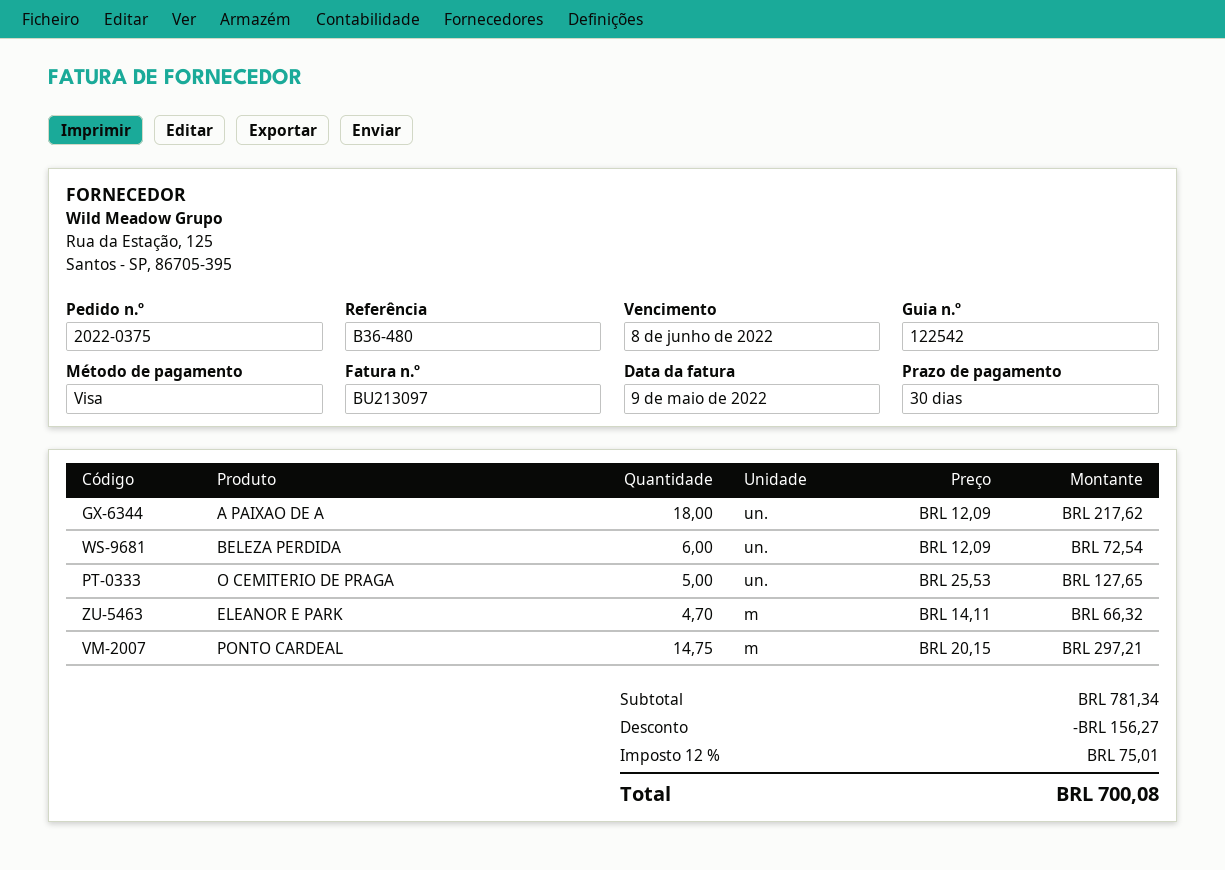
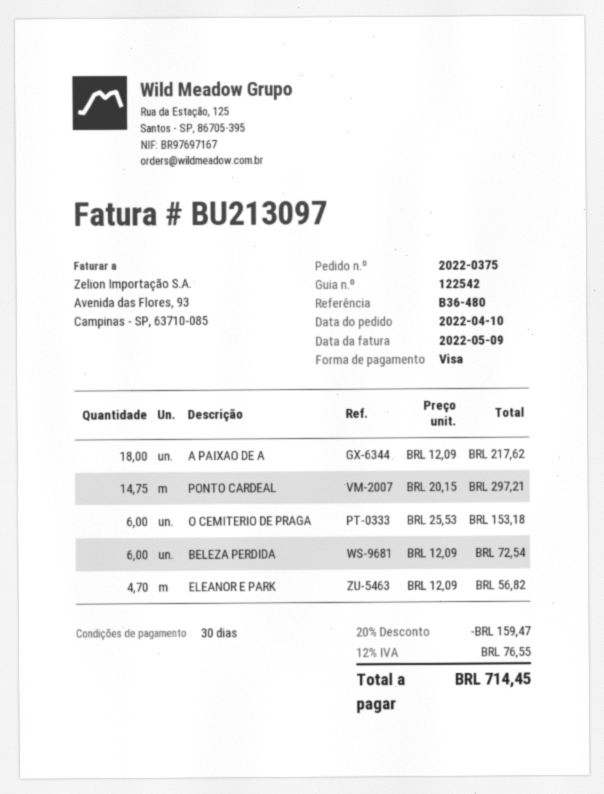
O CEMITERIO DE PRAGA: 5 x 25.53 = 127.65 -> 6 x 25.53 = 153.18
ELEANOR E PARK: 4.7 x 14.11 = 66.32 -> 4.7 x 12.09 = 56.82
discount: 156.27 -> 159.47
tax: 12% = 75.01 -> 12% = 76.55
total: 700.08 -> 714.45

